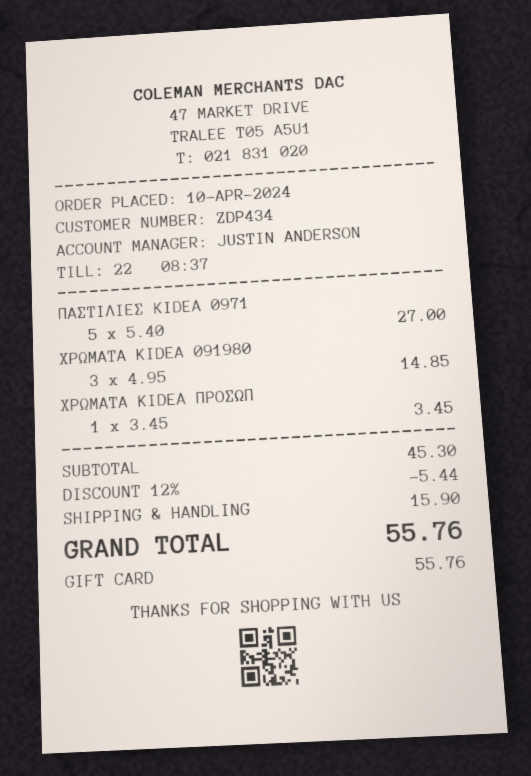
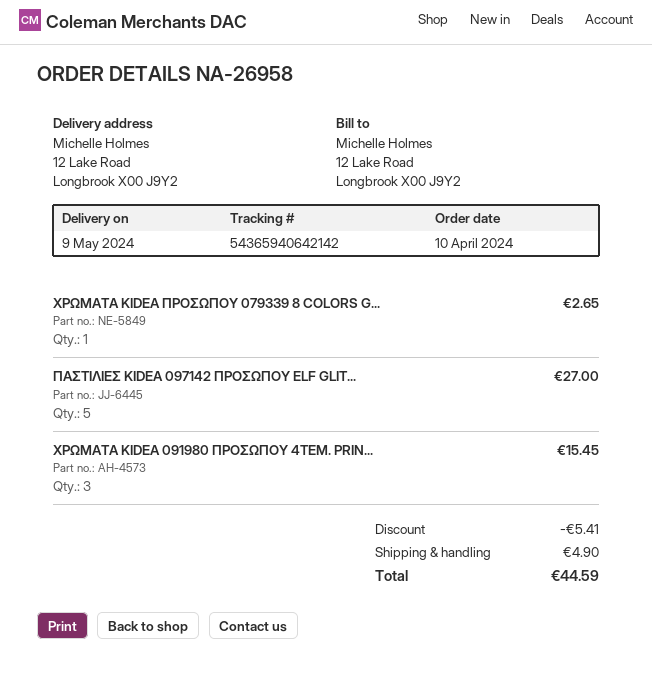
ΧΡΩΜΑΤΑ KIDEA 091980: 3 for 14.85 -> 3 for 15.45
ΧΡΩΜΑΤΑ KIDEA ΠΡΟΣΩΠ: 1 for 3.45 -> 1 for 2.65
discount: 5.44 -> 5.41
shipping: 15.90 -> 4.90
total: 55.76 -> 44.59

